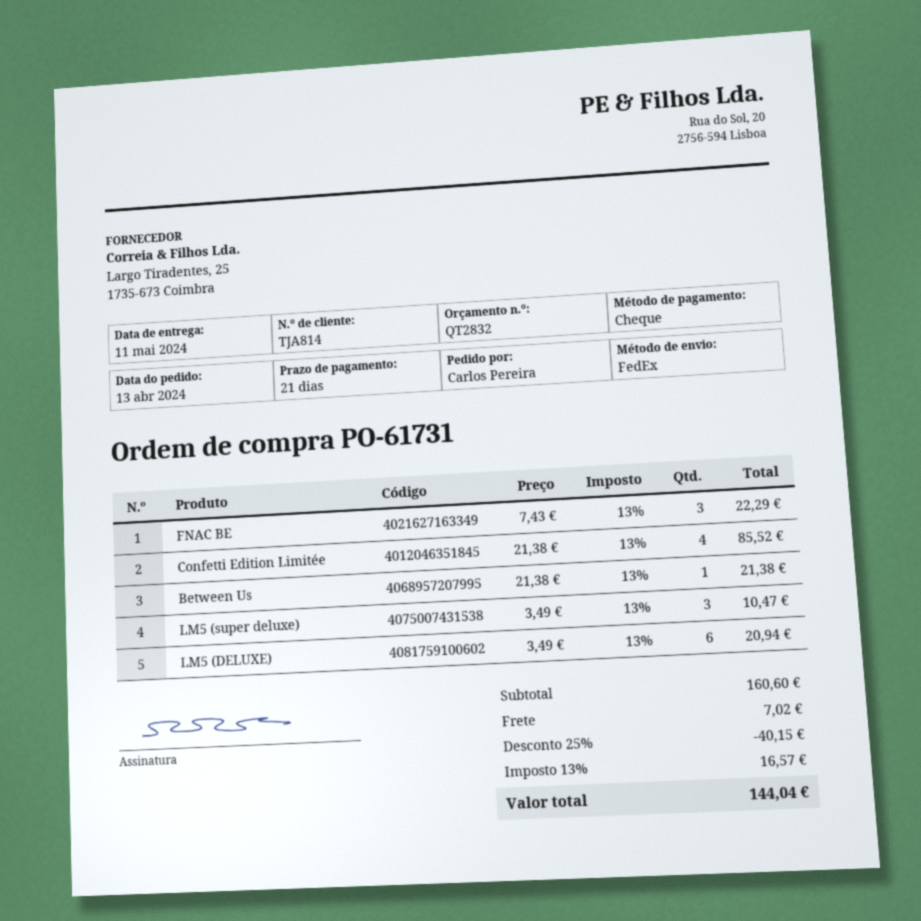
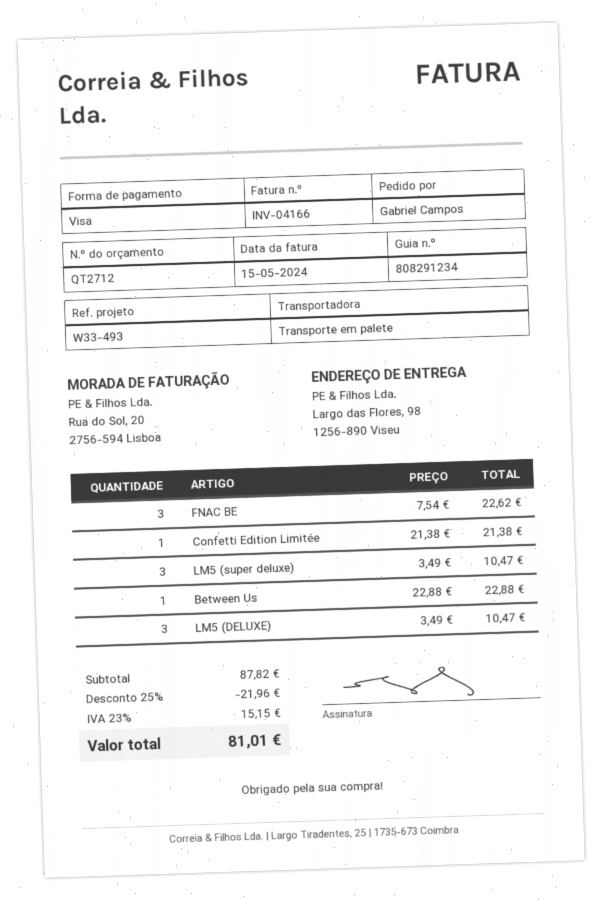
quote number: QT2832 -> QT2712
ordered by: Carlos Pereira -> Gabriel Campos
payment method: cheque -> Visa
shipping method: FedEx -> pallet freight
FNAC BE: 3 x 7.43 = 22.29 -> 3 x 7.54 = 22.62
Confetti Edition Limitée: 4 x 21.38 = 85.52 -> 1 x 21.38 = 21.38
Between Us: 1 x 21.38 = 21.38 -> 1 x 22.88 = 22.88
LM5 (DELUXE): 6 x 3.49 = 20.94 -> 3 x 3.49 = 10.47
subtotal: 160.60 -> 87.82
discount: 25% = 40.15 -> 25% = 21.96
shipping: 7.02 -> none
tax: 13% = 16.57 -> 23% = 15.15
total: 144.04 -> 81.01

